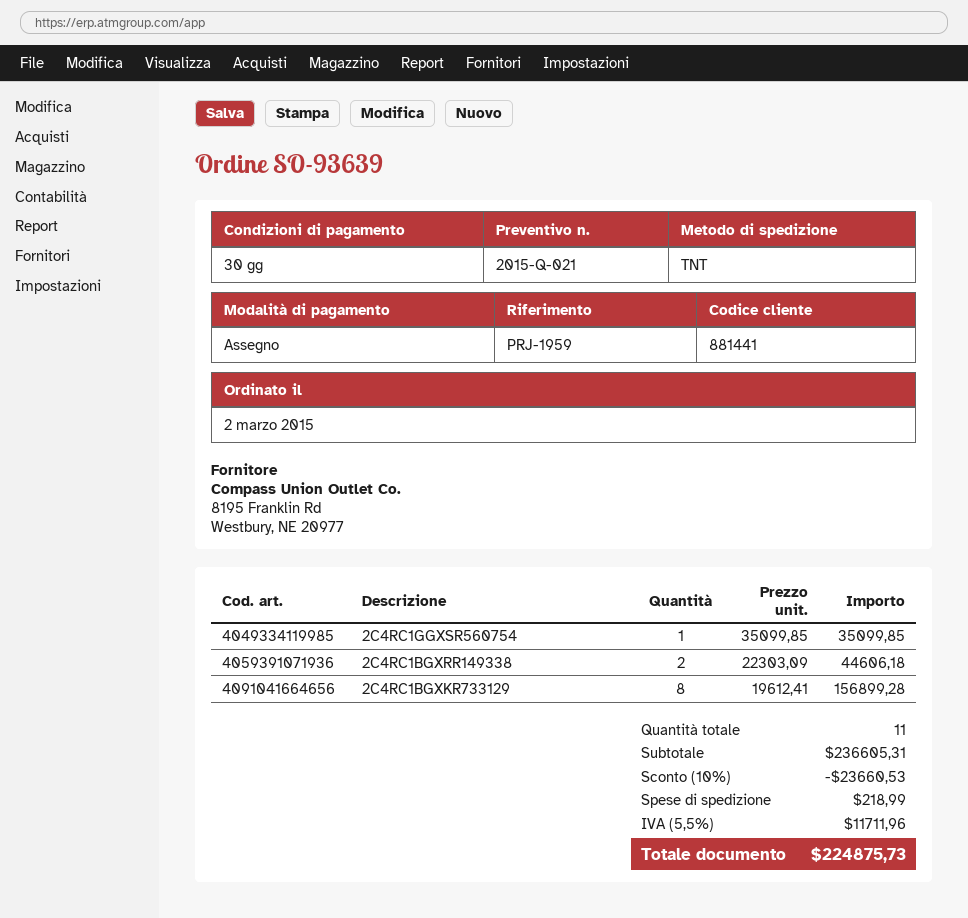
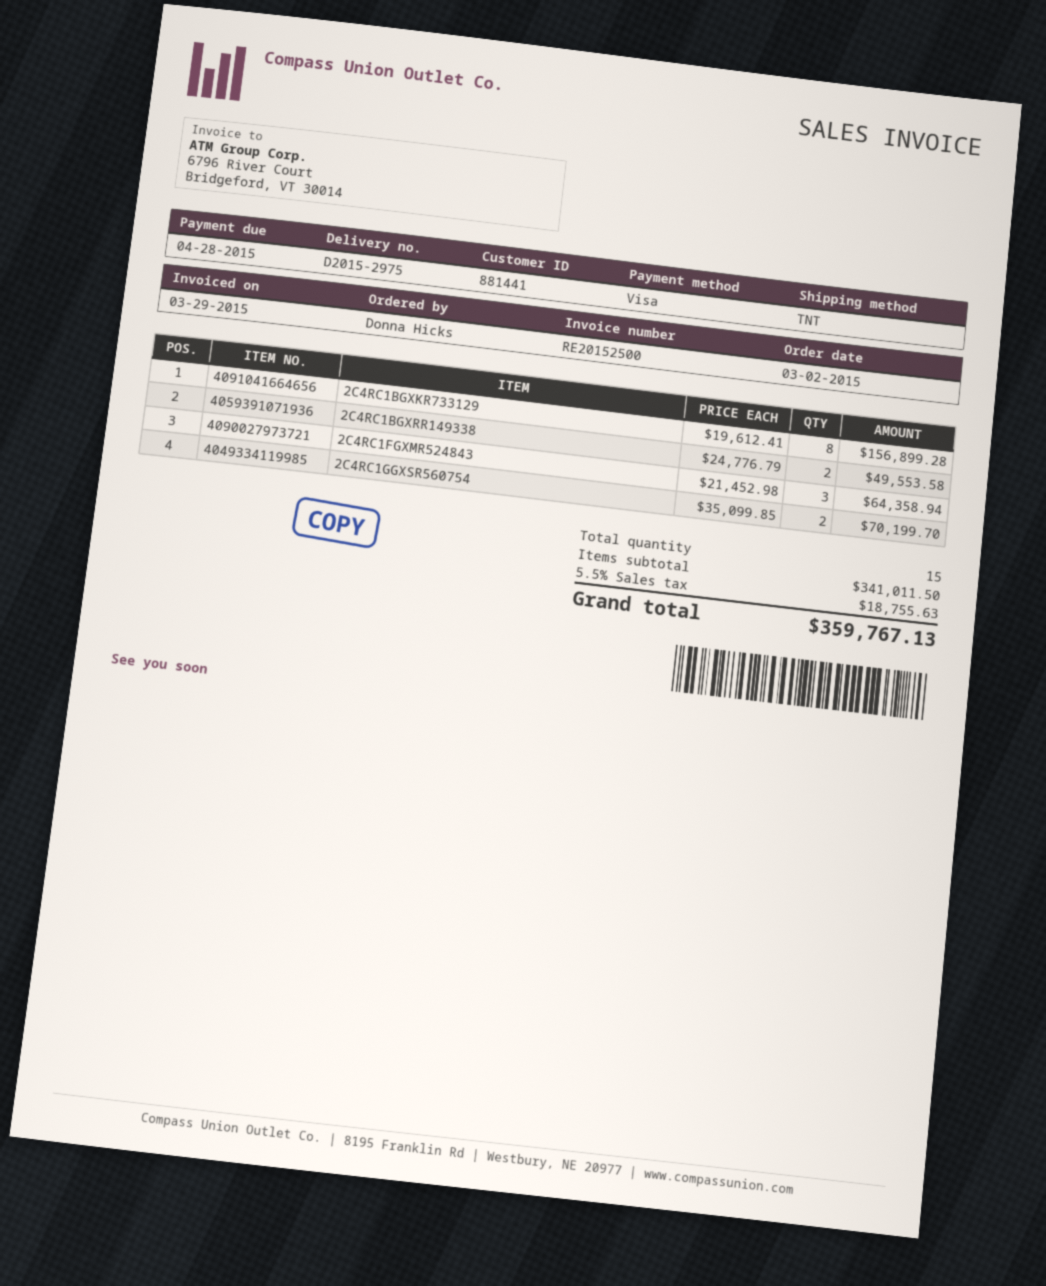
payment method: cheque -> Visa
2C4RC1GGXSR560754: 1 x 35099.85 = 35099.85 -> 2 x 35099.85 = 70199.70
2C4RC1BGXRR149338: 2 x 22303.09 = 44606.18 -> 2 x 24776.79 = 49553.58
2C4RC1FGXMR524843: none -> 3 x 21452.98 = 64358.94
total quantity: 11 -> 15
subtotal: 236605.31 -> 341011.50
discount: 10% = 23660.53 -> none
shipping: 218.99 -> none
tax: 5.5% = 11711.96 -> 5.5% = 18755.63
total: 224875.73 -> 359767.13

